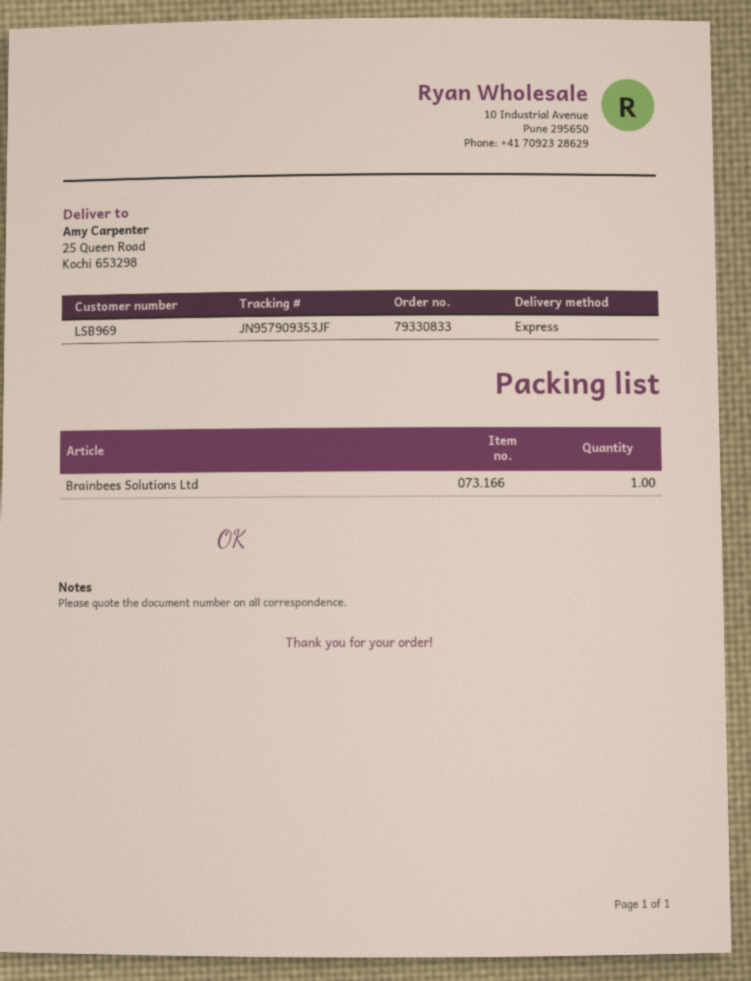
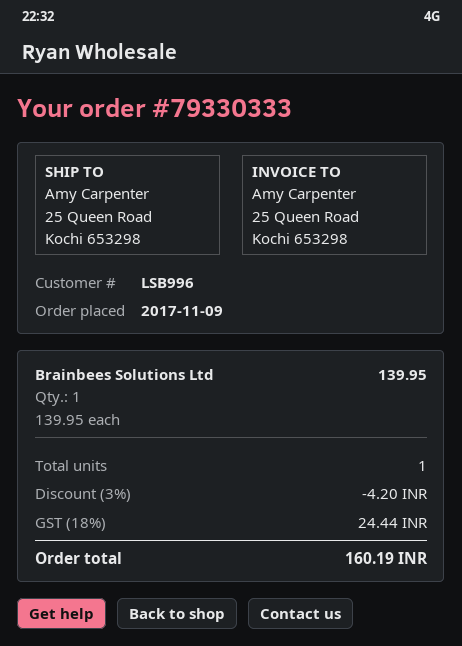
order number: 79330833 -> 79330333
customer number: LSB969 -> LSB996

